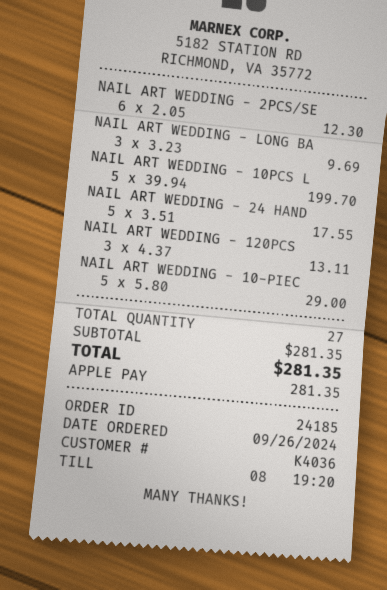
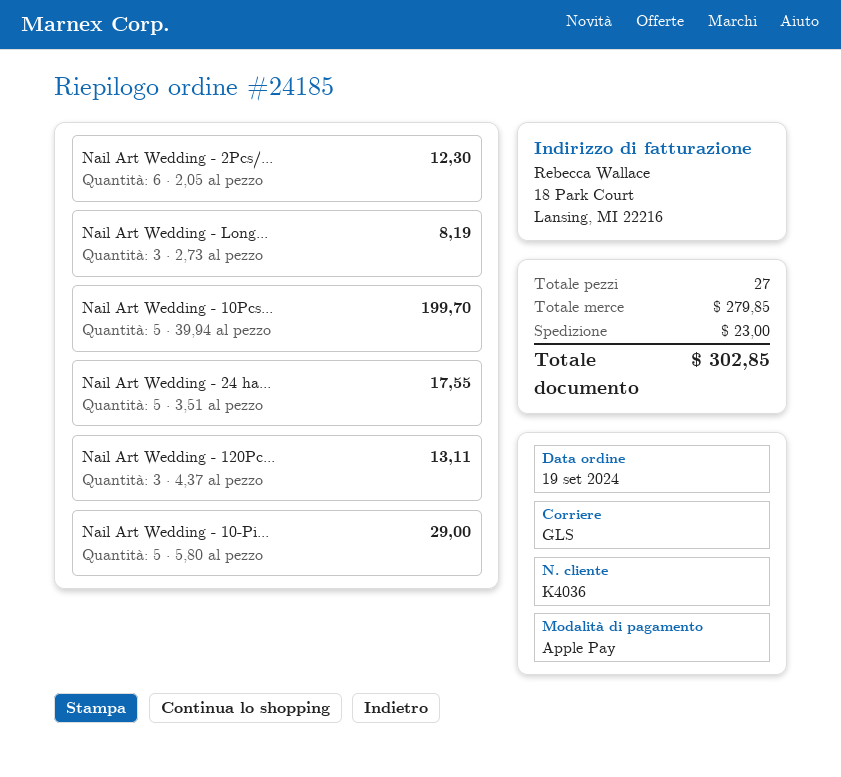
order date: 2024-09-26 -> 2024-09-19
NAIL ART WEDDING - LONG BA: 3 x 3.23 = 9.69 -> 3 x 2.73 = 8.19
subtotal: 281.35 -> 279.85
shipping: none -> 23.00
total: 281.35 -> 302.85

